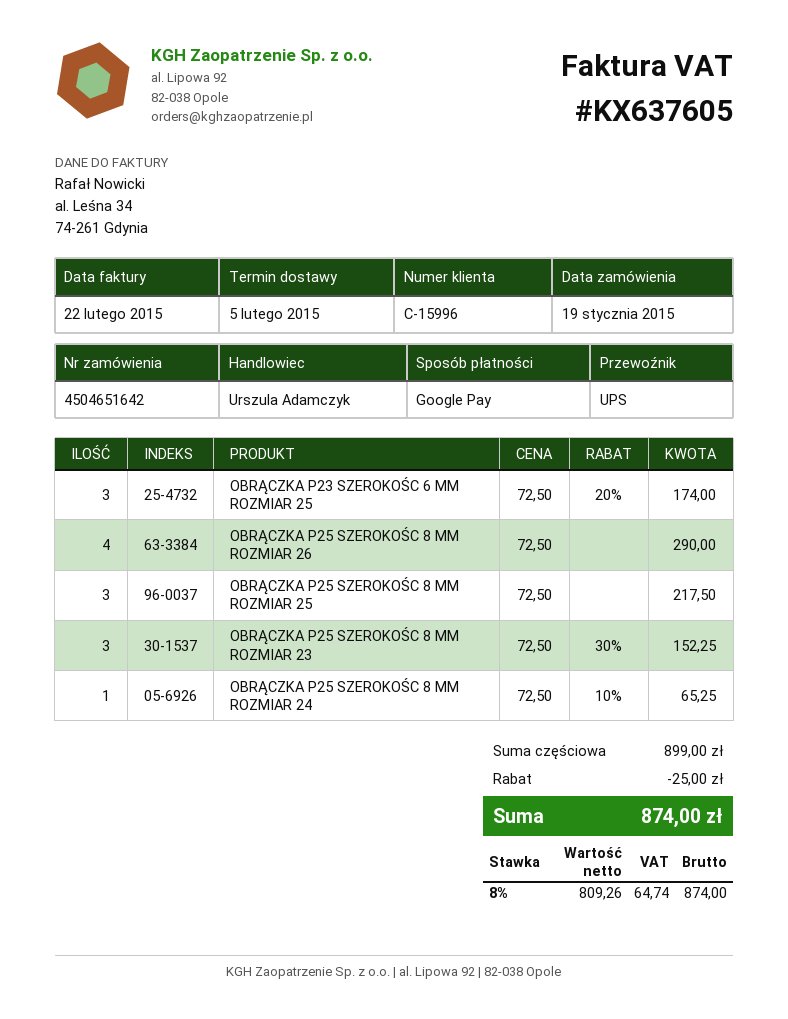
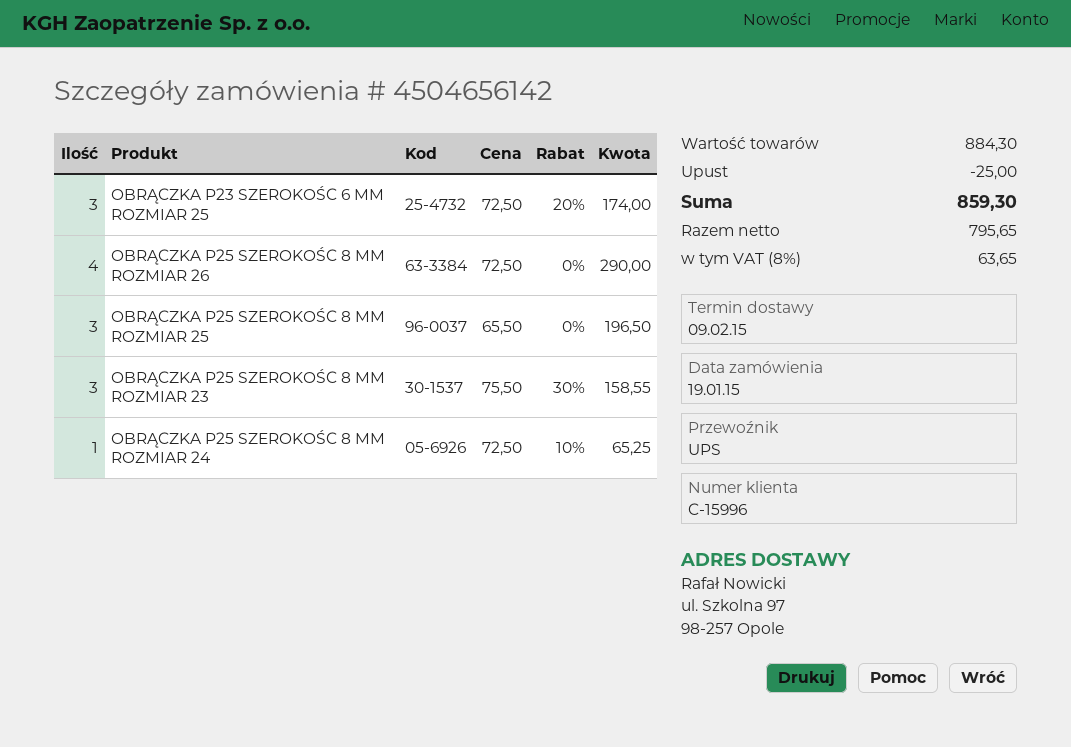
order number: 4504651642 -> 4504656142
delivery date: 2015-02-05 -> 2015-02-09
OBRĄCZKA P25 SZEROKOŚC 8 MM ROZMIAR 25: 3 x 72.50 = 217.50 -> 3 x 65.50 = 196.50
OBRĄCZKA P25 SZEROKOŚC 8 MM ROZMIAR 23: 3 x 72.50 - 30% = 152.25 -> 3 x 75.50 - 30% = 158.55
subtotal: 899.00 -> 884.30
net: 809.26 -> 795.65
tax: 8% = 64.74 -> 8% = 63.65
total: 874.00 -> 859.30

